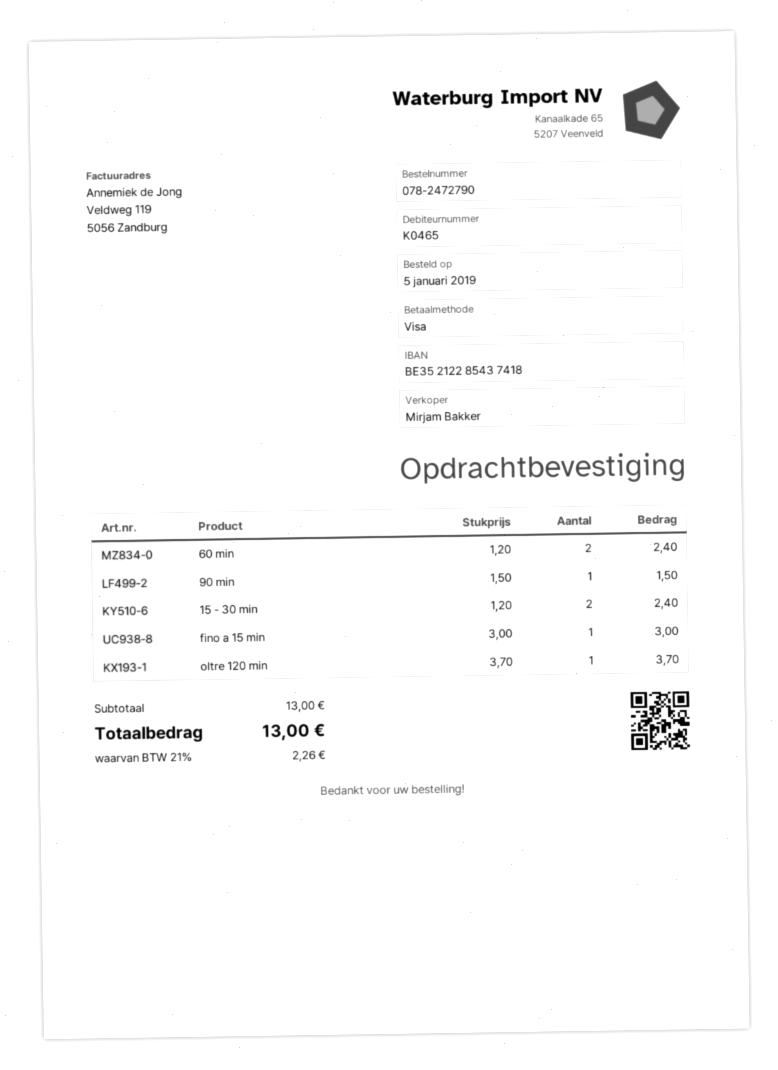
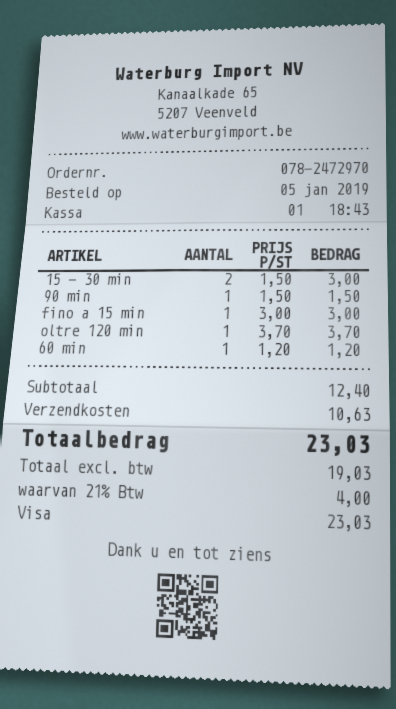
order number: 078-2472790 -> 078-2472970
60 min: 2 x 1.20 = 2.40 -> 1 x 1.20 = 1.20
15 - 30 min: 2 x 1.20 = 2.40 -> 2 x 1.50 = 3.00
subtotal: 13.00 -> 12.40
shipping: none -> 10.63
tax: 21% = 2.26 -> 21% = 4.00
total: 13.00 -> 23.03

